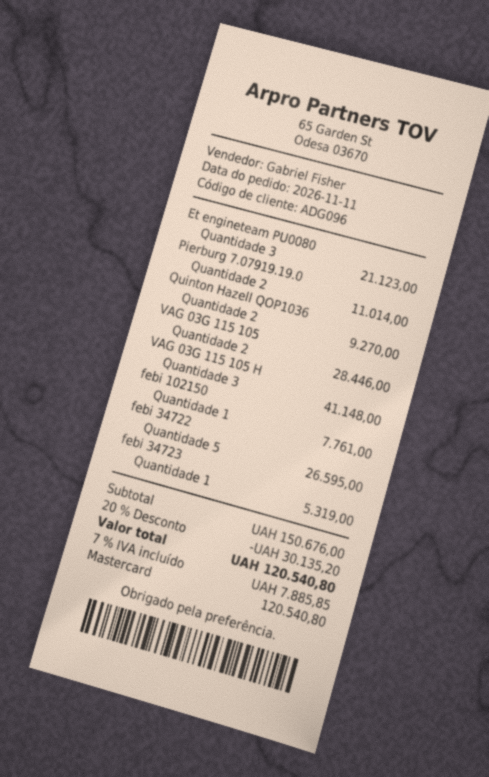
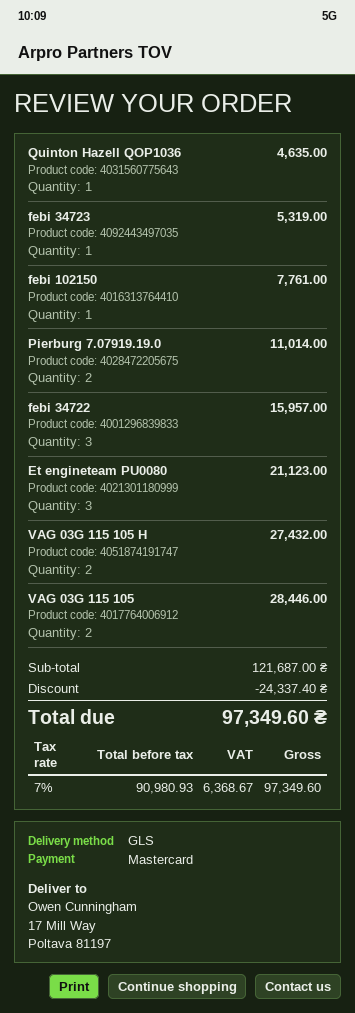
Quinton Hazell QOP1036: 2 for 9270.00 -> 1 for 4635.00
VAG 03G 115 105 H: 3 for 41148.00 -> 2 for 27432.00
febi 34722: 5 for 26595.00 -> 3 for 15957.00
subtotal: 150676.00 -> 121687.00
discount: 30135.20 -> 24337.40
tax: 7% = 7885.85 -> 7% = 6368.67
total: 120540.80 -> 97349.60

